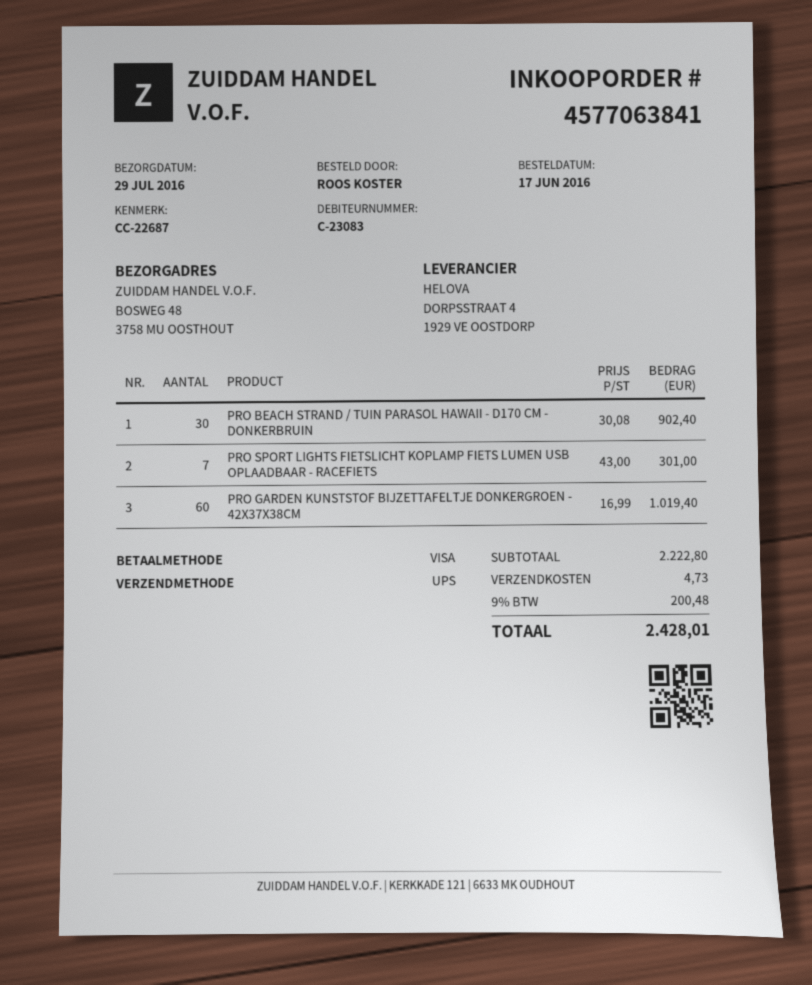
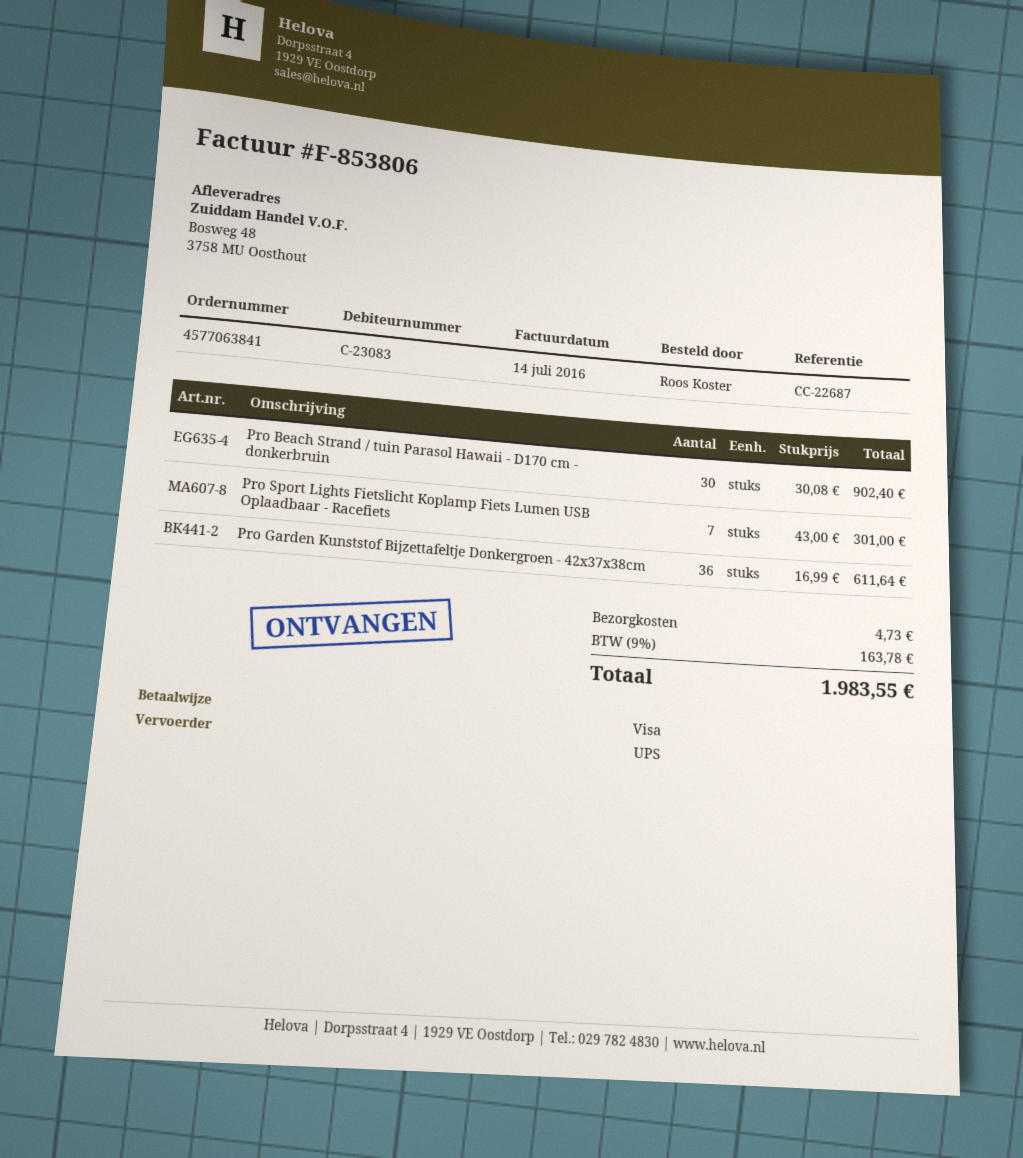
PRO GARDEN KUNSTSTOF BIJZETTAFELTJE DONKERGROEN - 42X37X38CM: 60 x 16.99 = 1019.40 -> 36 x 16.99 = 611.64
tax: 9% = 200.48 -> 9% = 163.78
total: 2428.01 -> 1983.55

